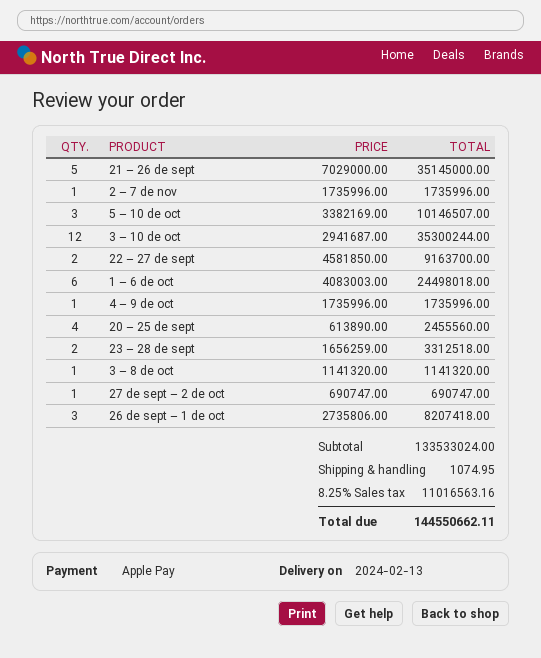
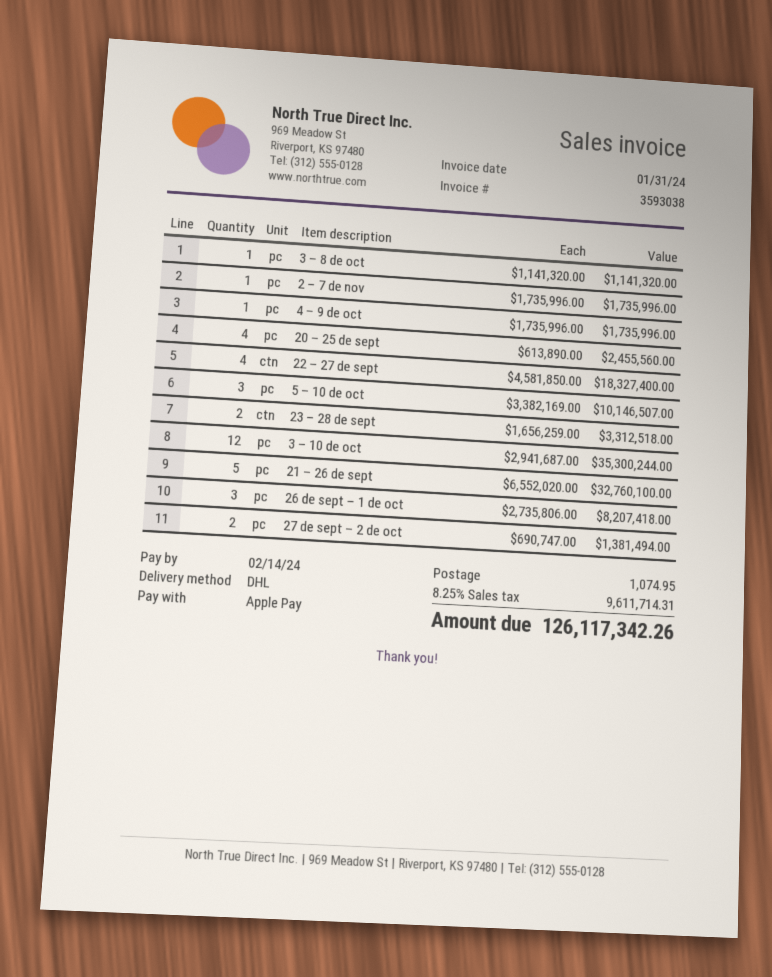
21 – 26 de sept: 5 x 7029000.00 = 35145000.00 -> 5 x 6552020.00 = 32760100.00
22 – 27 de sept: 2 x 4581850.00 = 9163700.00 -> 4 x 4581850.00 = 18327400.00
1 – 6 de oct: 6 x 4083003.00 = 24498018.00 -> none
27 de sept – 2 de oct: 1 x 690747.00 = 690747.00 -> 2 x 690747.00 = 1381494.00
tax: 8.25% = 11016563.16 -> 8.25% = 9611714.31
total: 144550662.11 -> 126117342.26

